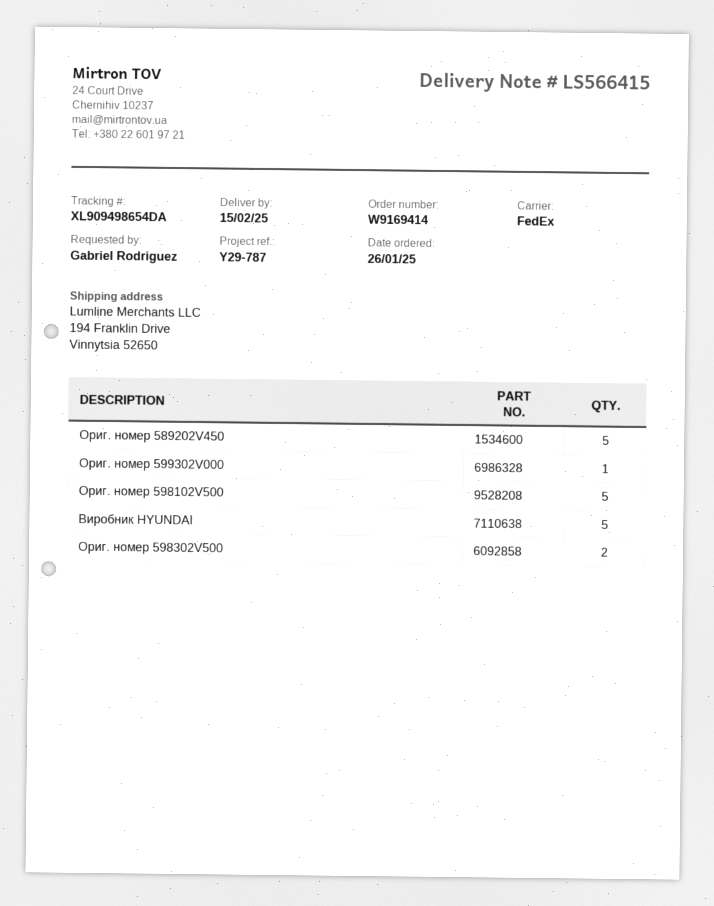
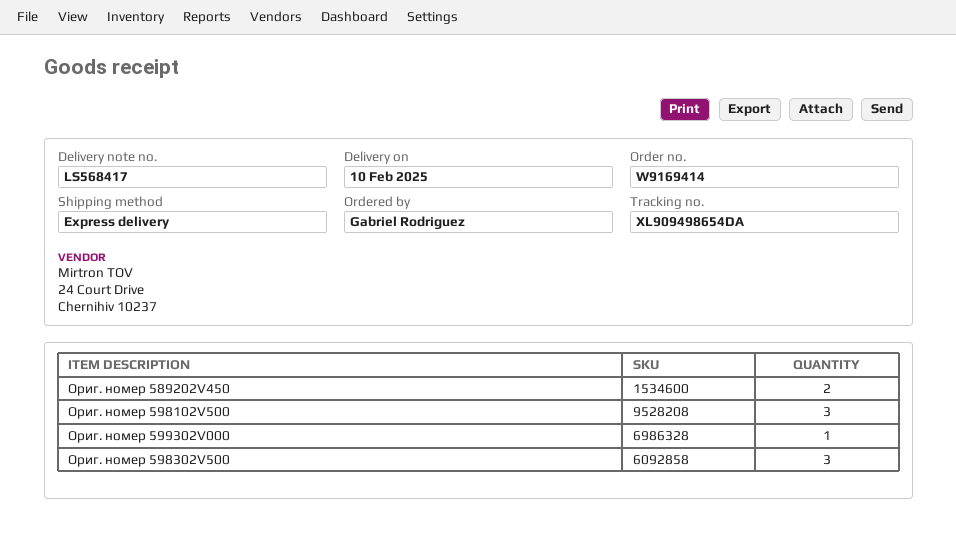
delivery note number: LS566415 -> LS568417
delivery date: 2025-02-15 -> 2025-02-10
shipping method: FedEx -> express
Ориг. номер 589202V450: 5 -> 2
Ориг. номер 598102V500: 5 -> 3
Виробник HYUNDAI: 5 -> none
Ориг. номер 598302V500: 2 -> 3

